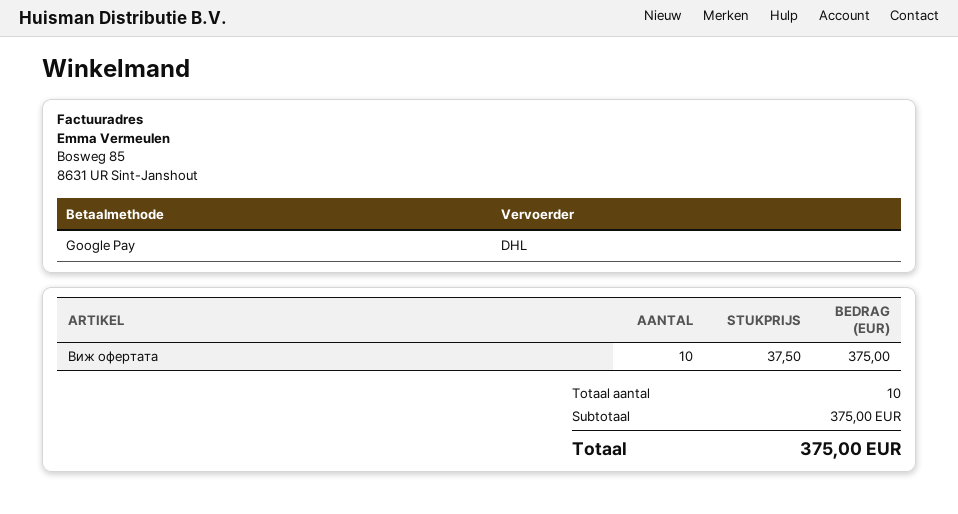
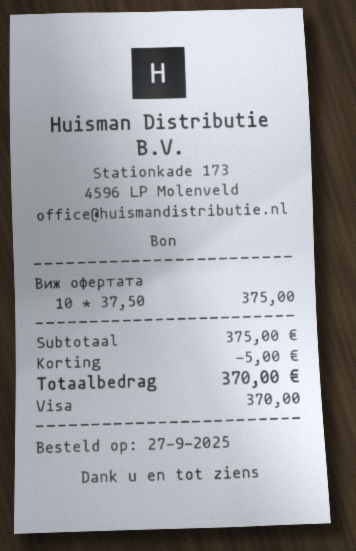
payment method: Google Pay -> Visa
discount: none -> 5.00
total: 375.00 -> 370.00

